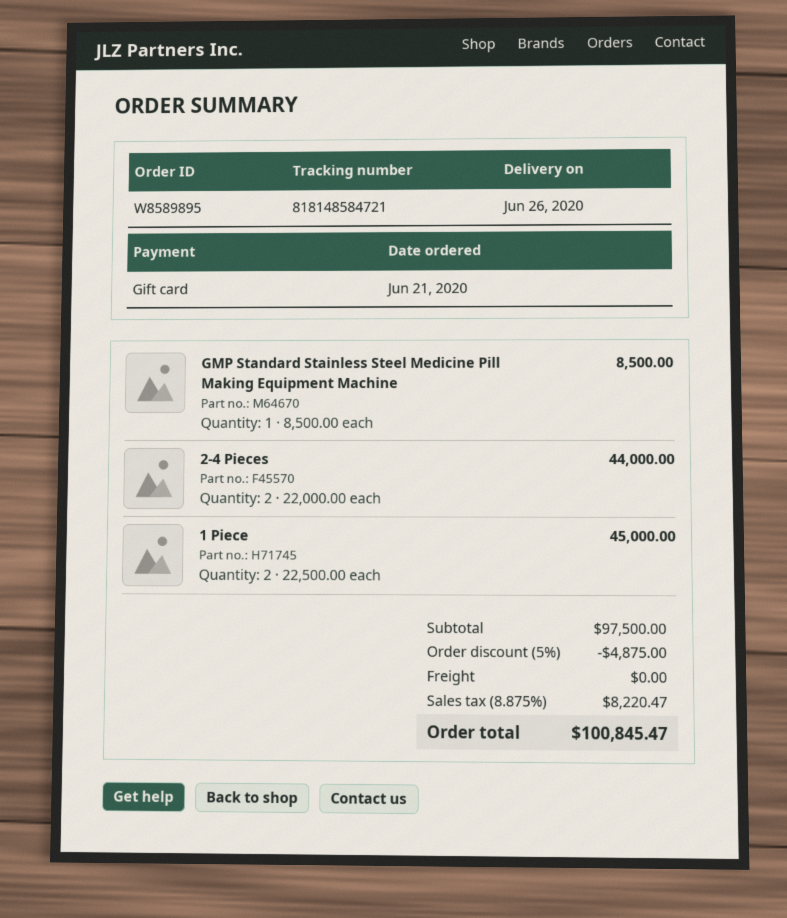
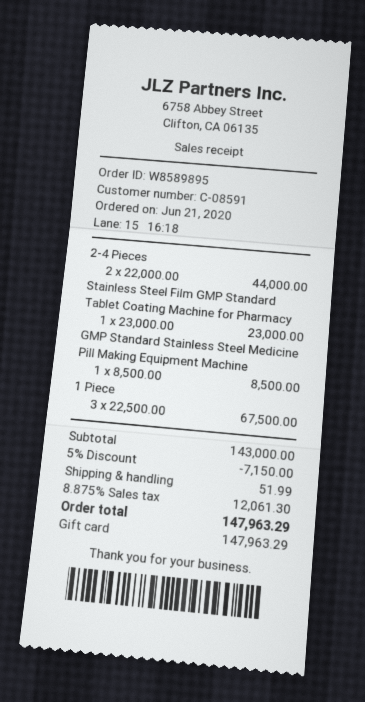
1 Piece: 2 x 22500.00 = 45000.00 -> 3 x 22500.00 = 67500.00
Stainless Steel Film GMP Standard Tablet Coating Machine for Pharmacy: none -> 1 x 23000.00 = 23000.00
subtotal: 97500.00 -> 143000.00
discount: 5% = 4875.00 -> 5% = 7150.00
shipping: 0.00 -> 51.99
tax: 8.875% = 8220.47 -> 8.875% = 12061.30
total: 100845.47 -> 147963.29

